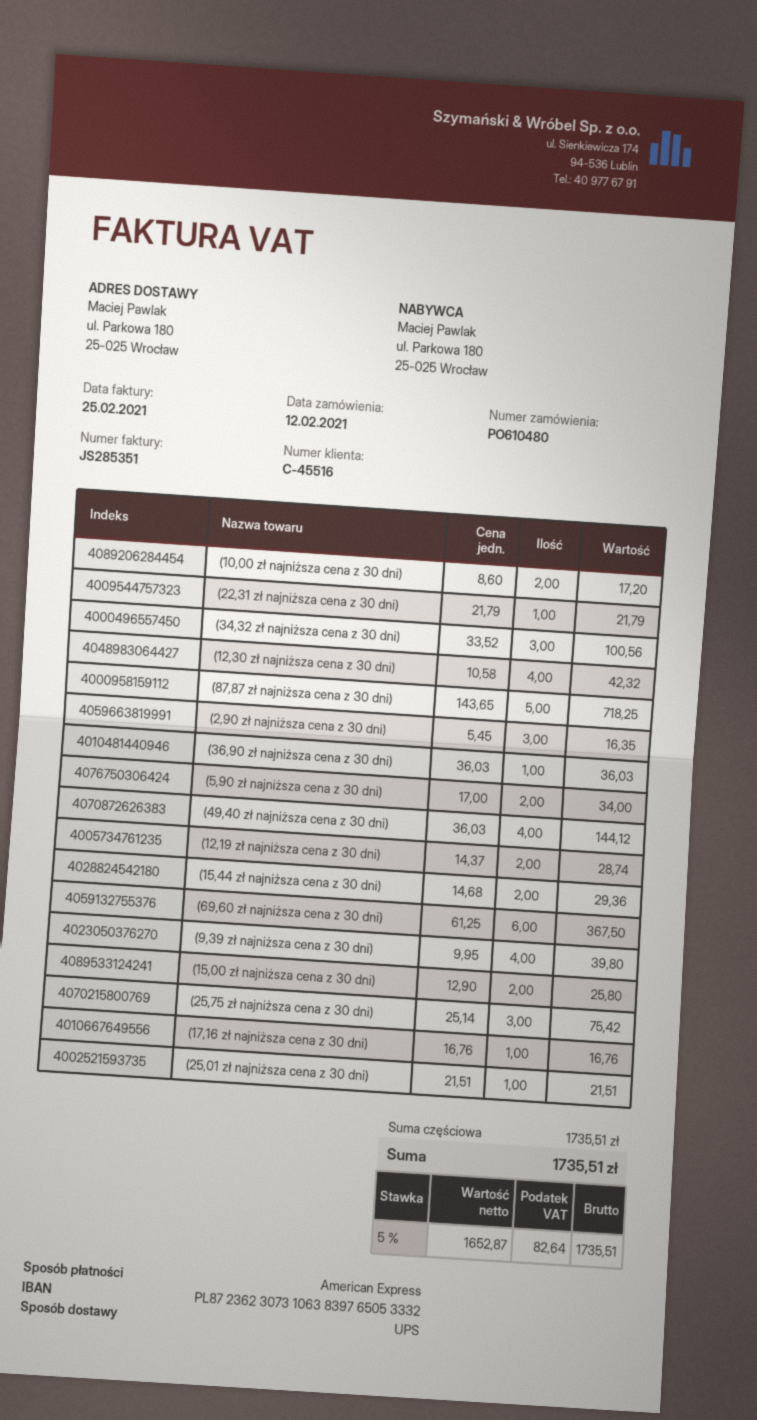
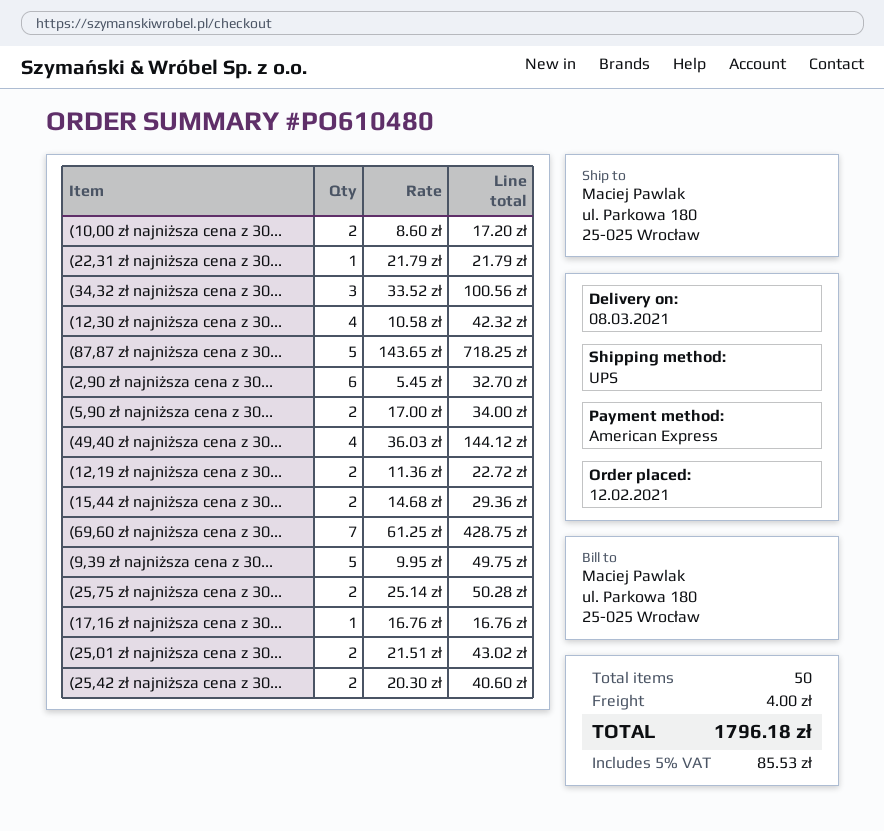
(2,90 zł najniższa cena z 30 dni): 3 x 5.45 = 16.35 -> 6 x 5.45 = 32.70
(36,90 zł najniższa cena z 30 dni): 1 x 36.03 = 36.03 -> none
(12,19 zł najniższa cena z 30 dni): 2 x 14.37 = 28.74 -> 2 x 11.36 = 22.72
(69,60 zł najniższa cena z 30 dni): 6 x 61.25 = 367.50 -> 7 x 61.25 = 428.75
(9,39 zł najniższa cena z 30 dni): 4 x 9.95 = 39.80 -> 5 x 9.95 = 49.75
(15,00 zł najniższa cena z 30 dni): 2 x 12.90 = 25.80 -> none
(25,75 zł najniższa cena z 30 dni): 3 x 25.14 = 75.42 -> 2 x 25.14 = 50.28
(25,01 zł najniższa cena z 30 dni): 1 x 21.51 = 21.51 -> 2 x 21.51 = 43.02
(25,42 zł najniższa cena z 30...: none -> 2 x 20.30 = 40.60
shipping: none -> 4.00
tax: 5% = 82.64 -> 5% = 85.53
total: 1735.51 -> 1796.18

